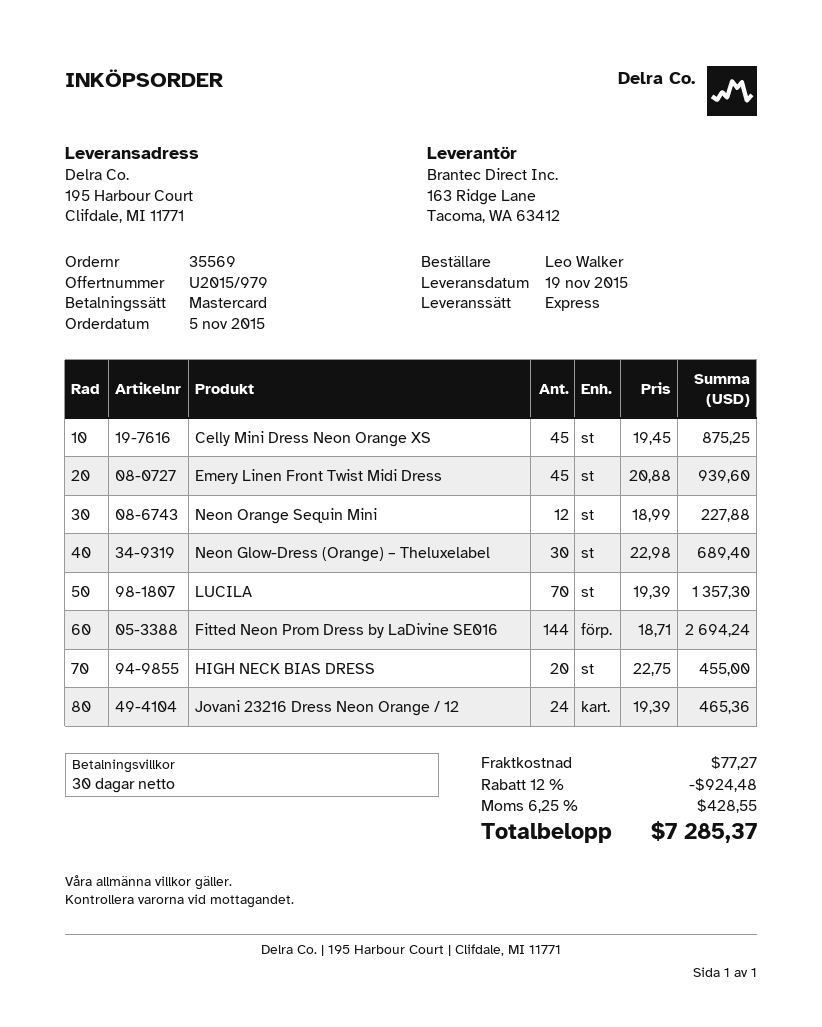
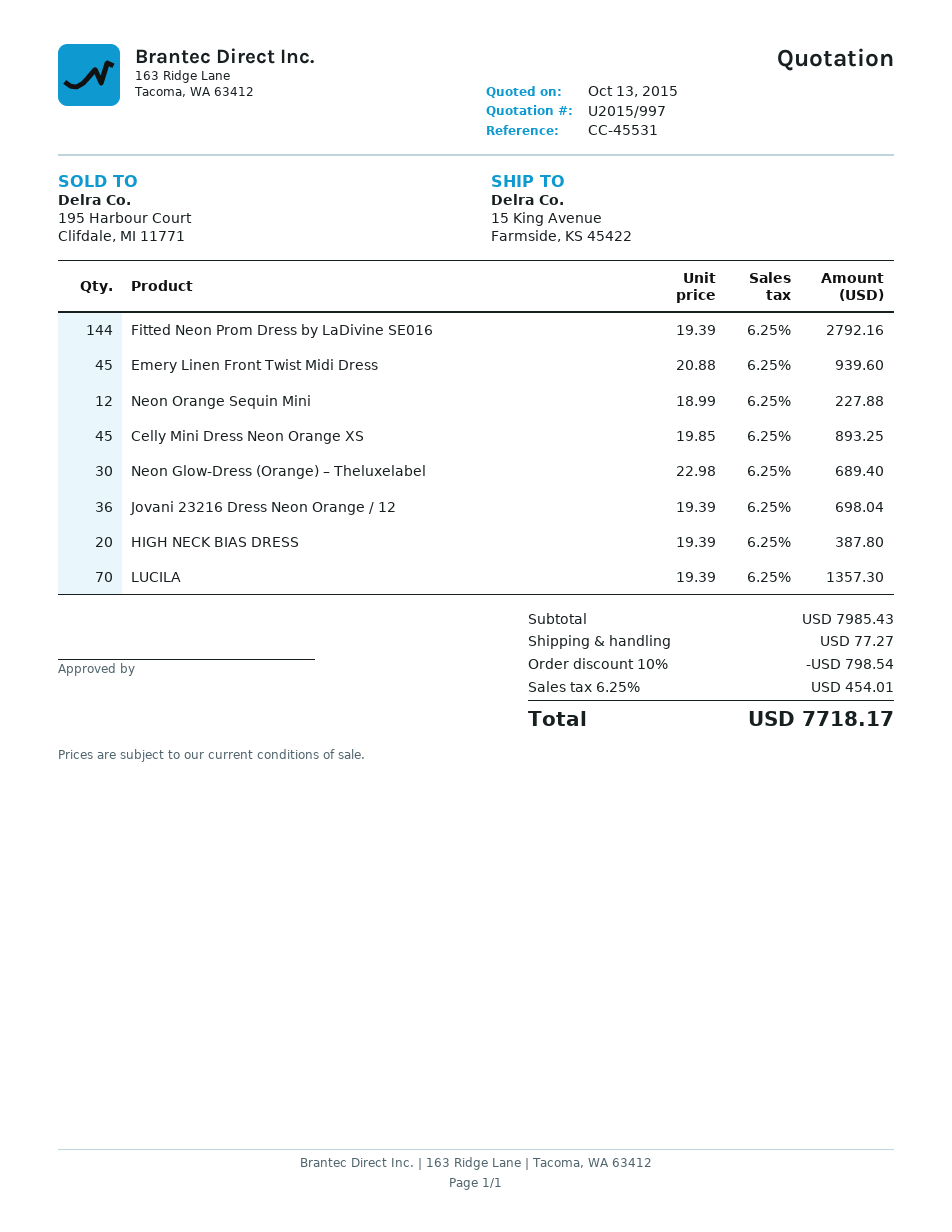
quote number: U2015/979 -> U2015/997
ship to: 195 Harbour Court, Clifdale, MI 11771 -> 15 King Avenue, Farmside, KS 45422
Celly Mini Dress Neon Orange XS: 45 x 19.45 = 875.25 -> 45 x 19.85 = 893.25
Fitted Neon Prom Dress by LaDivine SE016: 144 x 18.71 = 2694.24 -> 144 x 19.39 = 2792.16
HIGH NECK BIAS DRESS: 20 x 22.75 = 455.00 -> 20 x 19.39 = 387.80
Jovani 23216 Dress Neon Orange / 12: 24 x 19.39 = 465.36 -> 36 x 19.39 = 698.04
discount: 12% = 924.48 -> 10% = 798.54
tax: 6.25% = 428.55 -> 6.25% = 454.01
total: 7285.37 -> 7718.17

